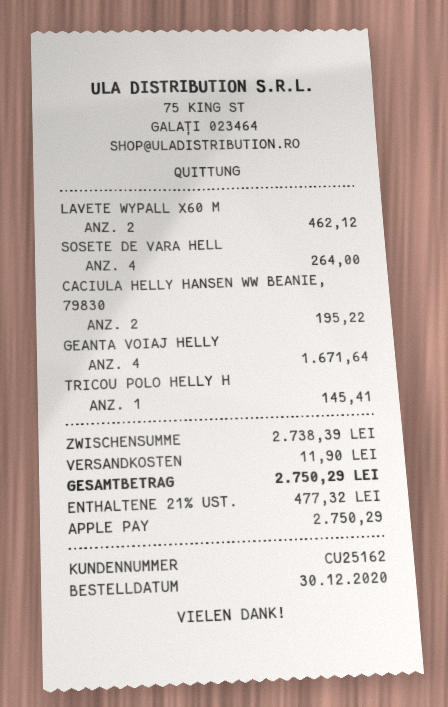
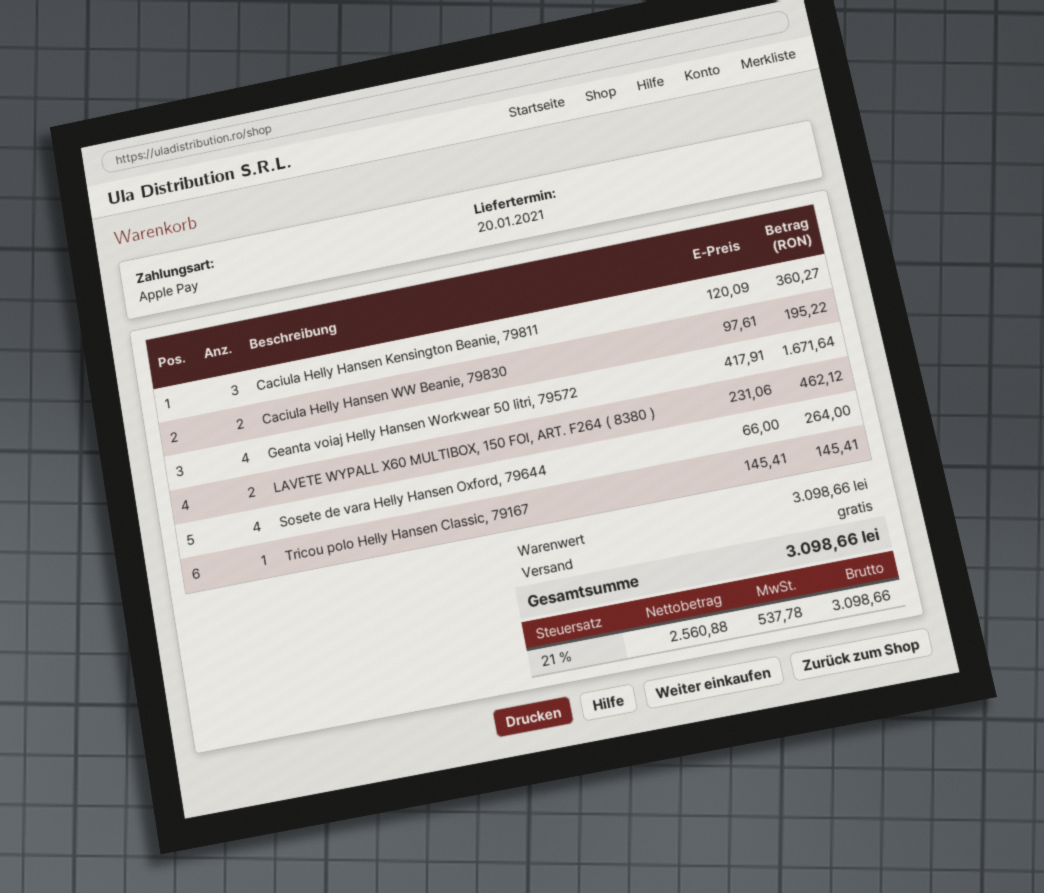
Caciula Helly Hansen Kensington Beanie, 79811: none -> 3 for 360.27
subtotal: 2738.39 -> 3098.66
shipping: 11.90 -> 0.00
tax: 21% = 477.32 -> 21% = 537.78
total: 2750.29 -> 3098.66

